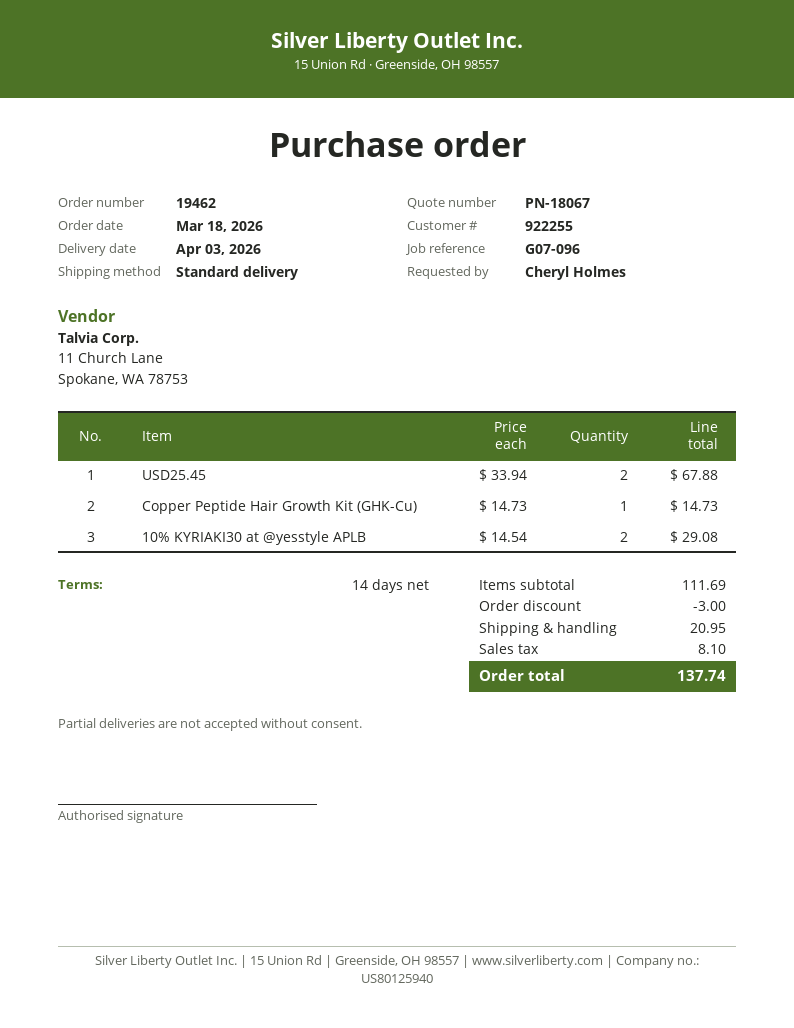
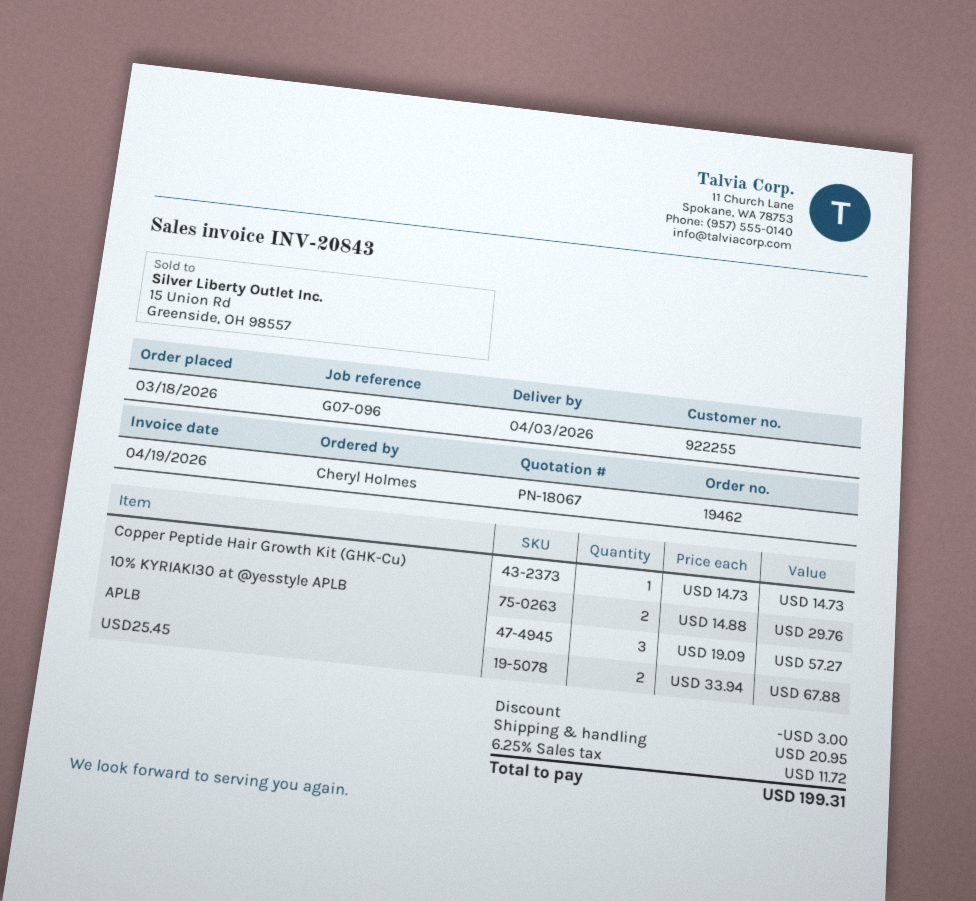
10% KYRIAKI30 at @yesstyle APLB: 2 x 14.54 = 29.08 -> 2 x 14.88 = 29.76
APLB: none -> 3 x 19.09 = 57.27
tax: 8.10 -> 11.72
total: 137.74 -> 199.31

